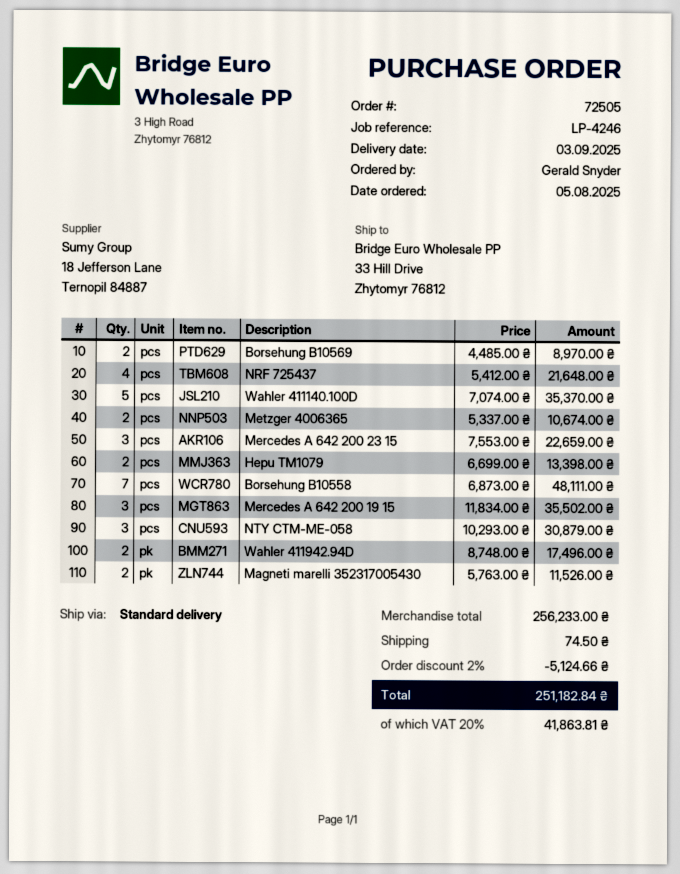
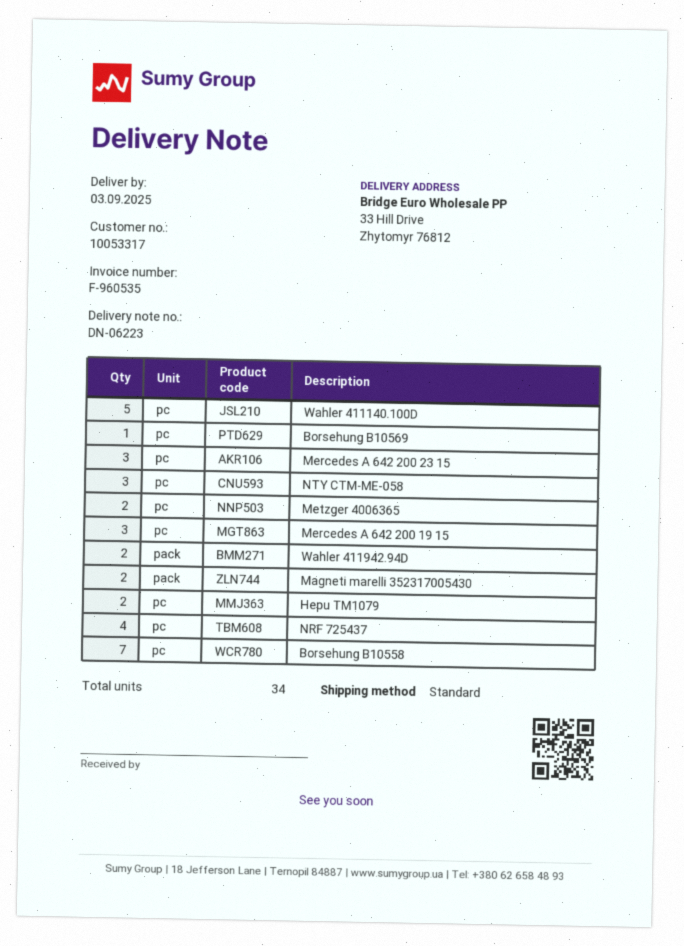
Borsehung B10569: 2 -> 1

